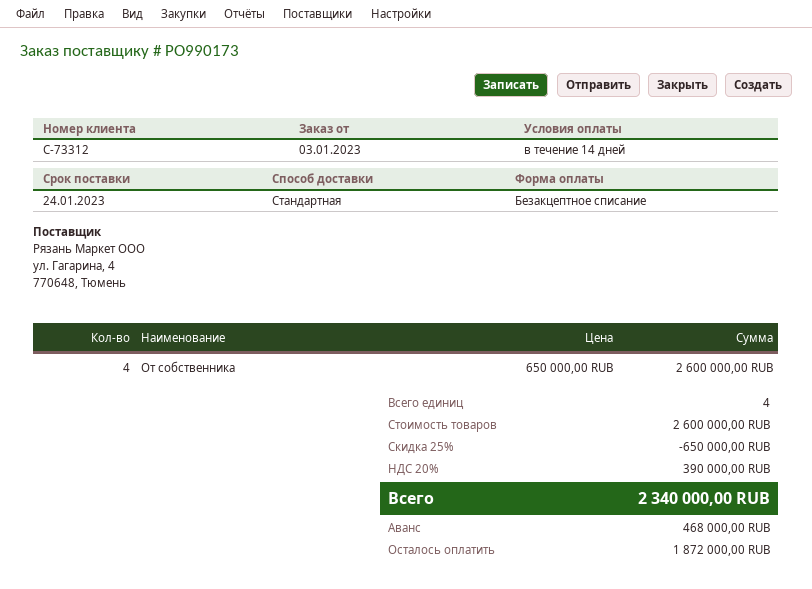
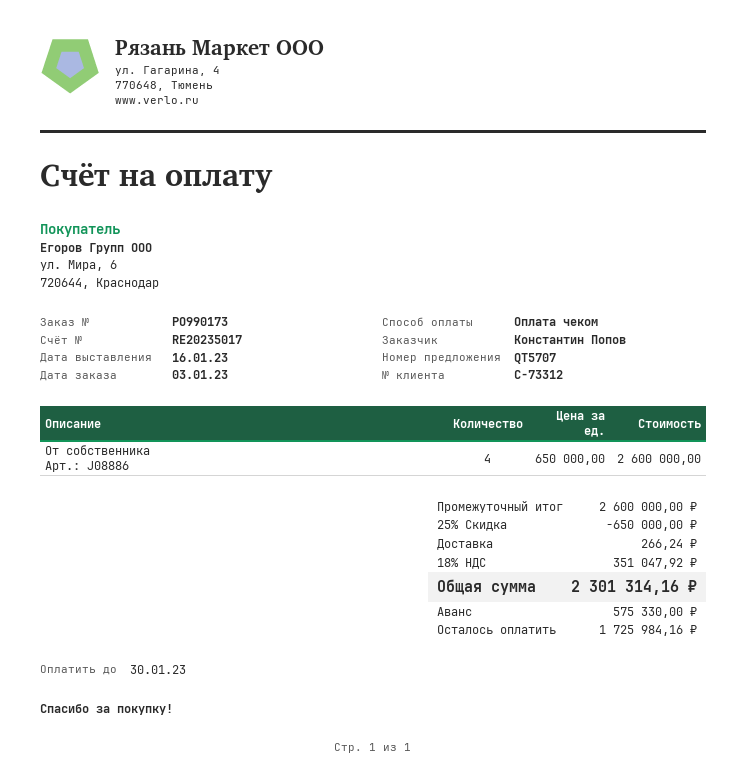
payment method: direct debit -> cheque
shipping: none -> 266.24
tax: 20% = 390000.00 -> 18% = 351047.92
total: 2340000.00 -> 2301314.16
deposit: 468000.00 -> 575330.00
balance: 1872000.00 -> 1725984.16

